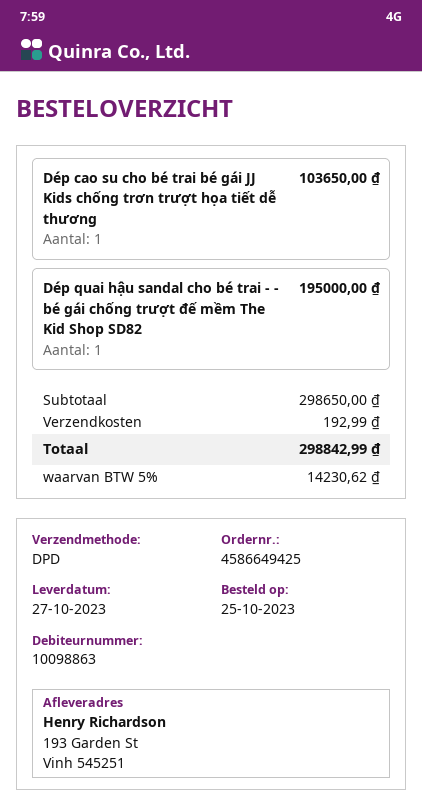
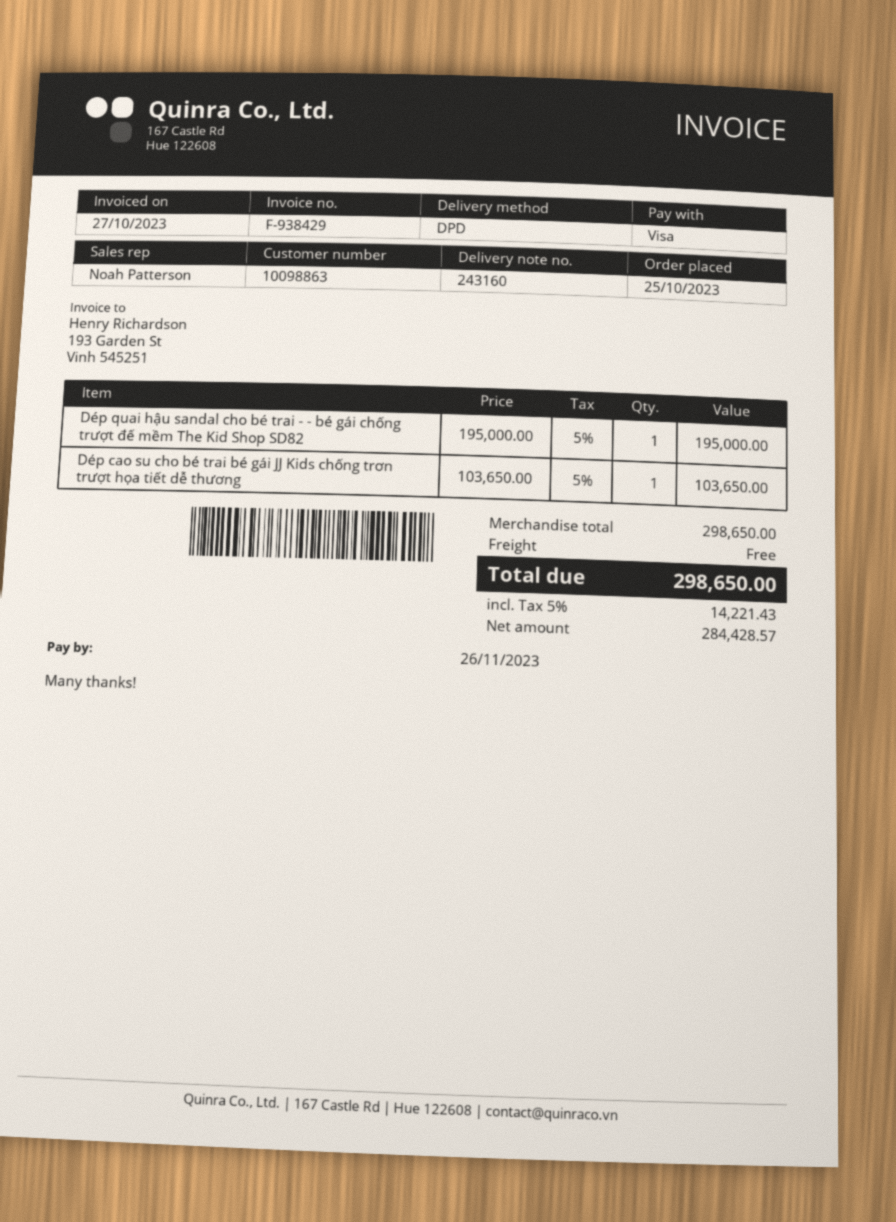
shipping: 192.99 -> 0.00
tax: 5% = 14230.62 -> 5% = 14221.43
total: 298842.99 -> 298650.00

